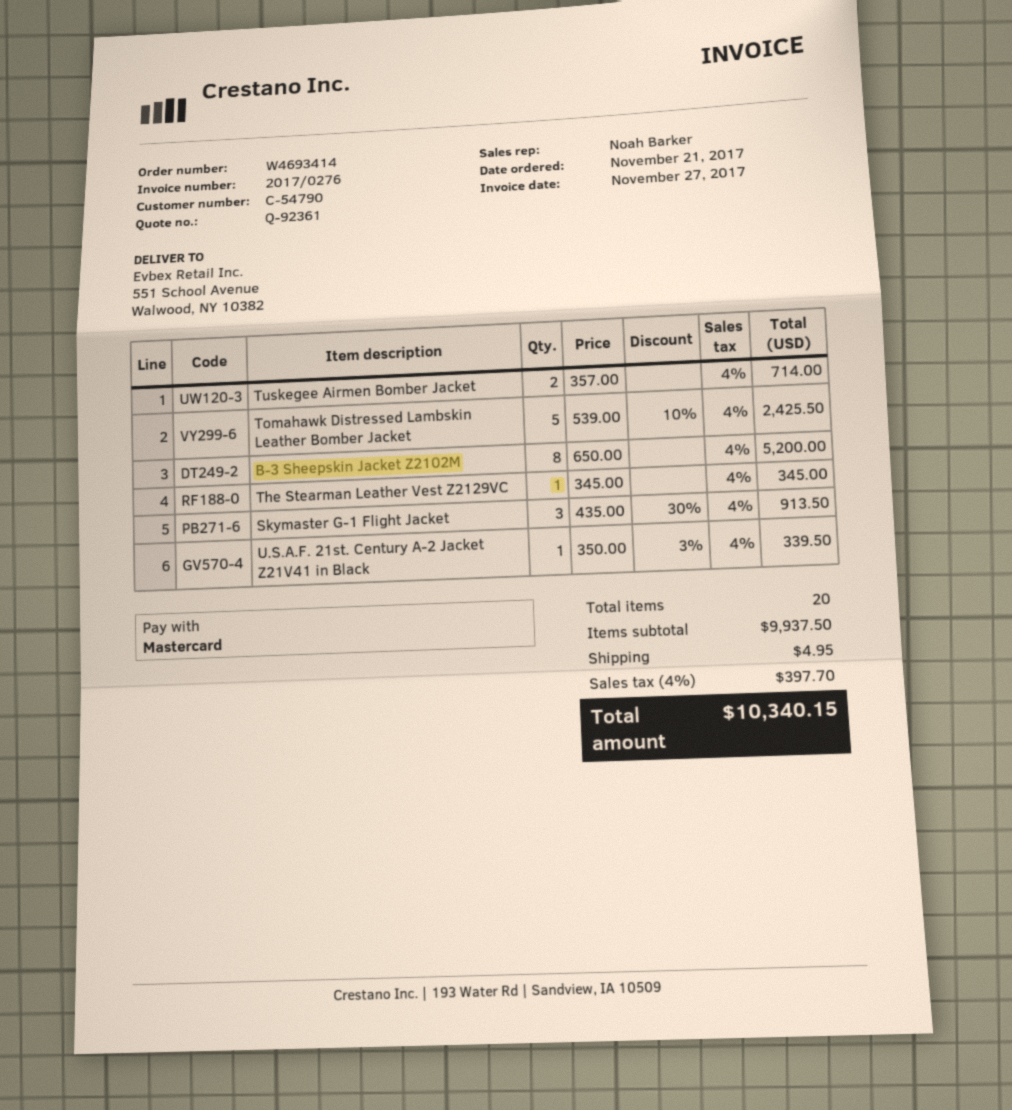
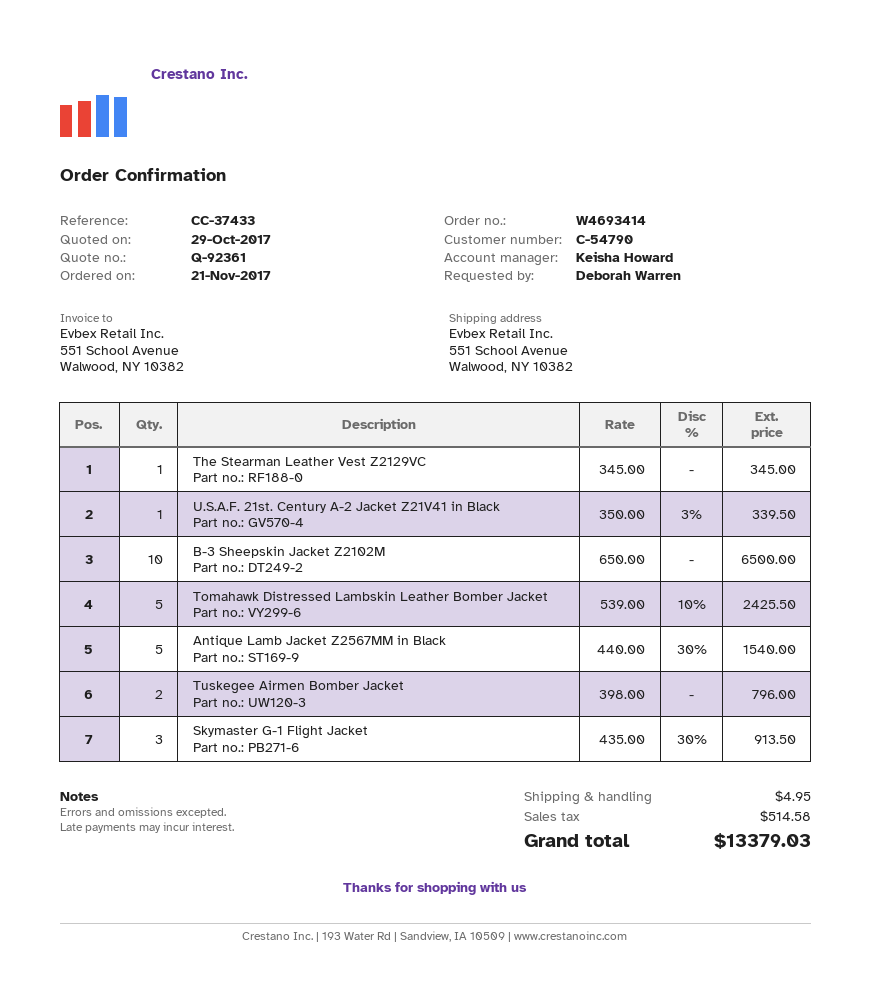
sales rep: Noah Barker -> Keisha Howard
Tuskegee Airmen Bomber Jacket: 2 x 357.00 = 714.00 -> 2 x 398.00 = 796.00
B-3 Sheepskin Jacket Z2102M: 8 x 650.00 = 5200.00 -> 10 x 650.00 = 6500.00
Antique Lamb Jacket Z2567MM in Black: none -> 5 x 440.00 - 30% = 1540.00
tax: 397.70 -> 514.58
total: 10340.15 -> 13379.03

